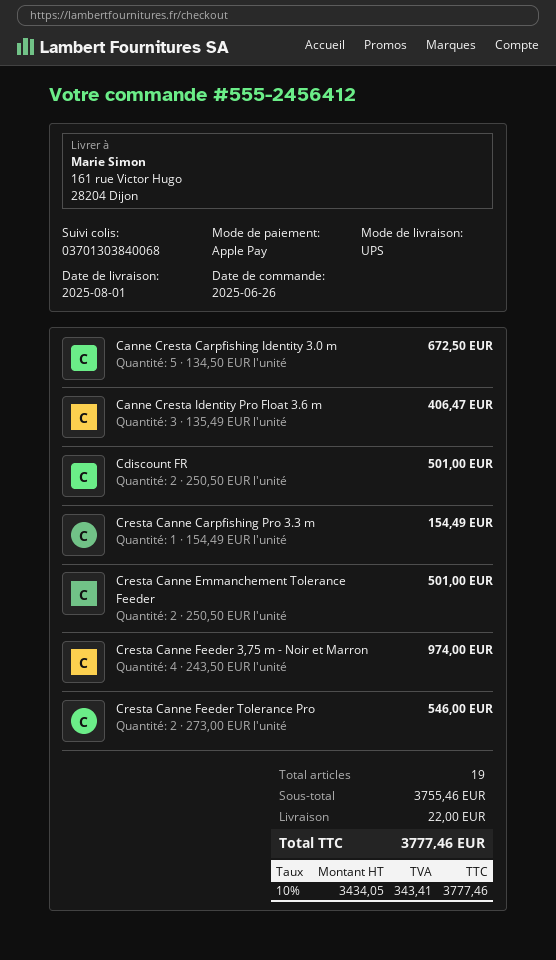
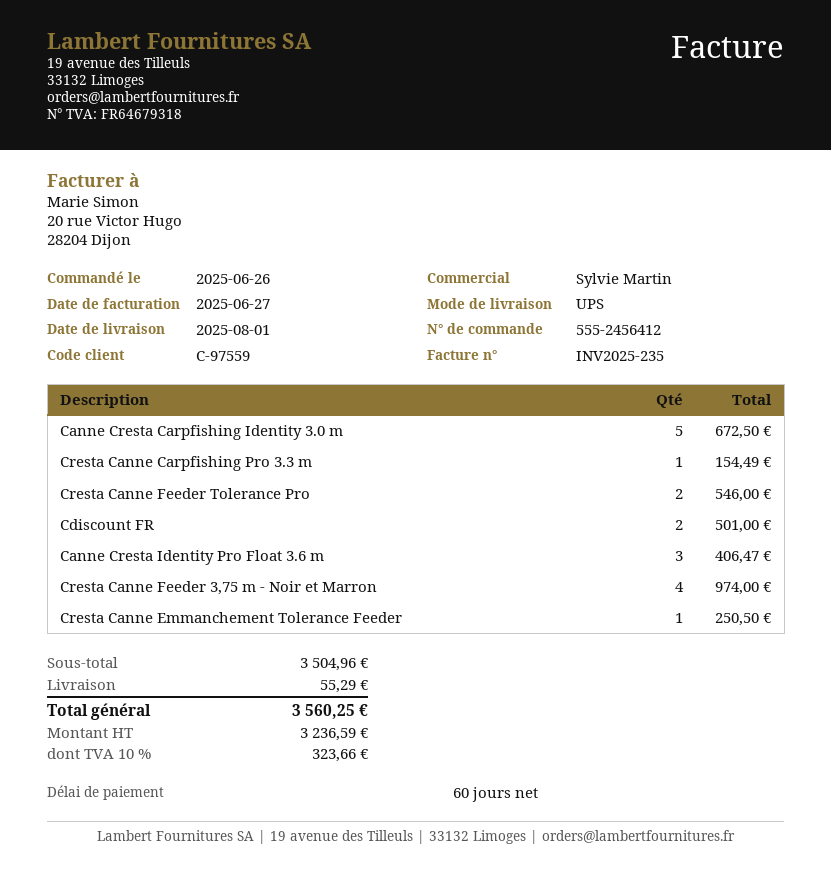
Cresta Canne Emmanchement Tolerance Feeder: 2 for 501.00 -> 1 for 250.50
subtotal: 3755.46 -> 3504.96
shipping: 22.00 -> 55.29
net: 3434.05 -> 3236.59
tax: 10% = 343.41 -> 10% = 323.66
total: 3777.46 -> 3560.25

